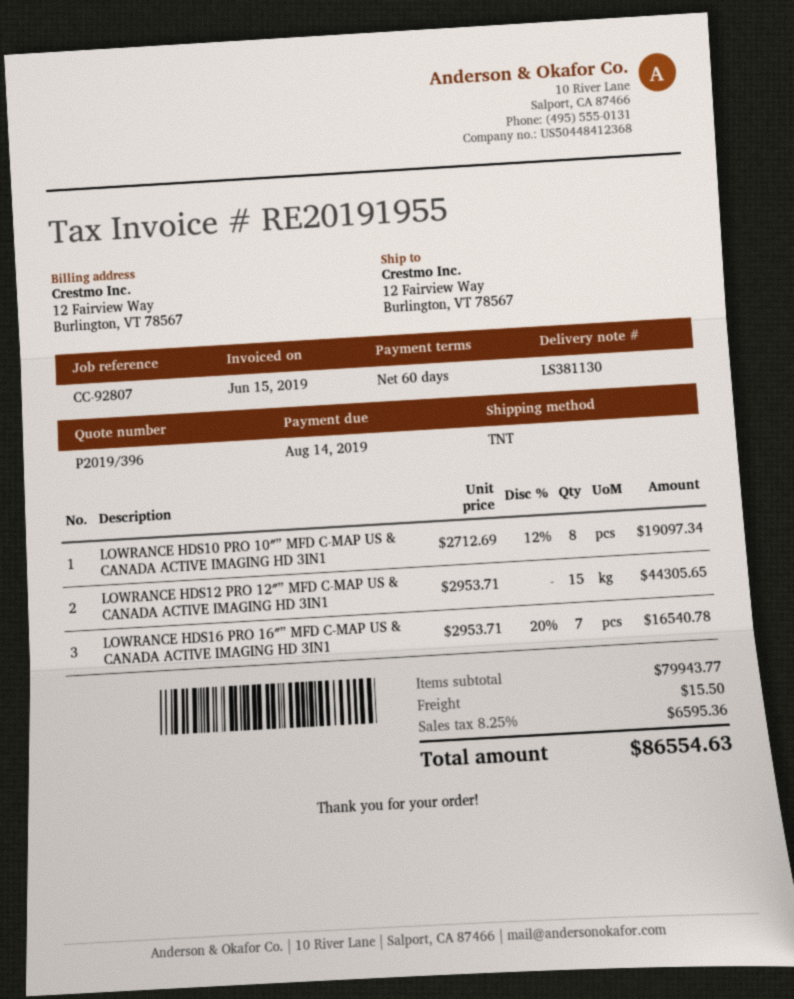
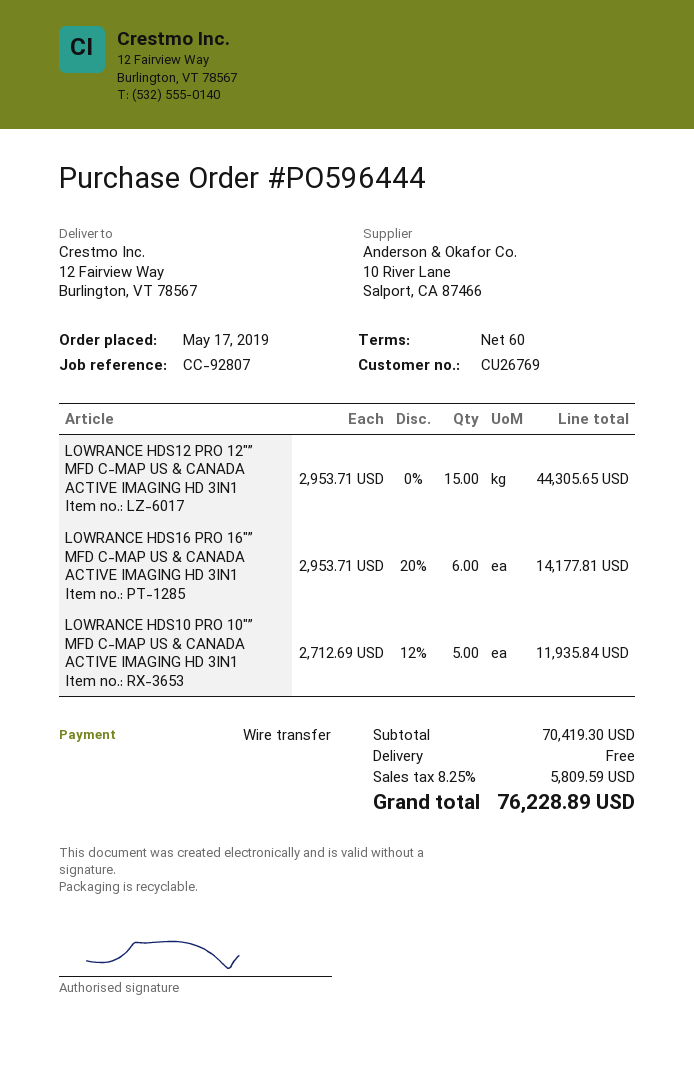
LOWRANCE HDS10 PRO 10″” MFD C-MAP US & CANADA ACTIVE IMAGING HD 3IN1: 8 x 2712.69 - 12% = 19097.34 -> 5 x 2712.69 - 12% = 11935.84
LOWRANCE HDS16 PRO 16″” MFD C-MAP US & CANADA ACTIVE IMAGING HD 3IN1: 7 x 2953.71 - 20% = 16540.78 -> 6 x 2953.71 - 20% = 14177.81
subtotal: 79943.77 -> 70419.30
shipping: 15.50 -> 0.00
tax: 8.25% = 6595.36 -> 8.25% = 5809.59
total: 86554.63 -> 76228.89

